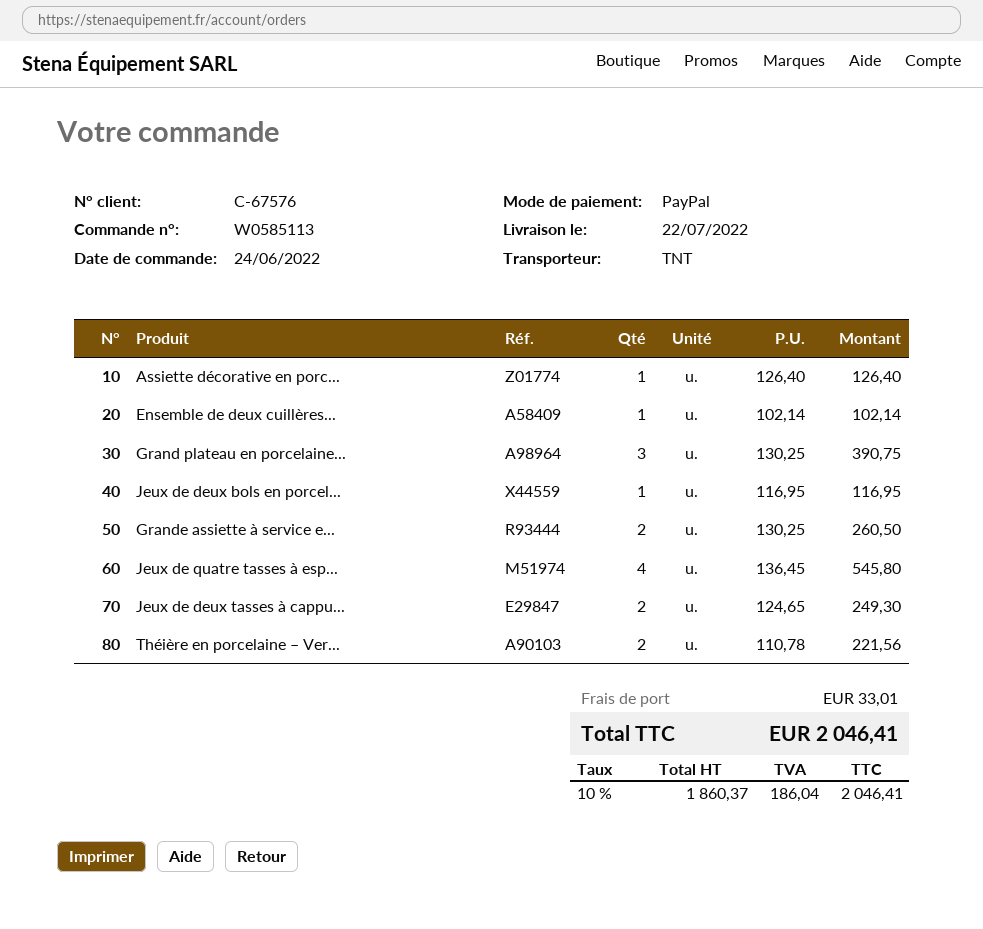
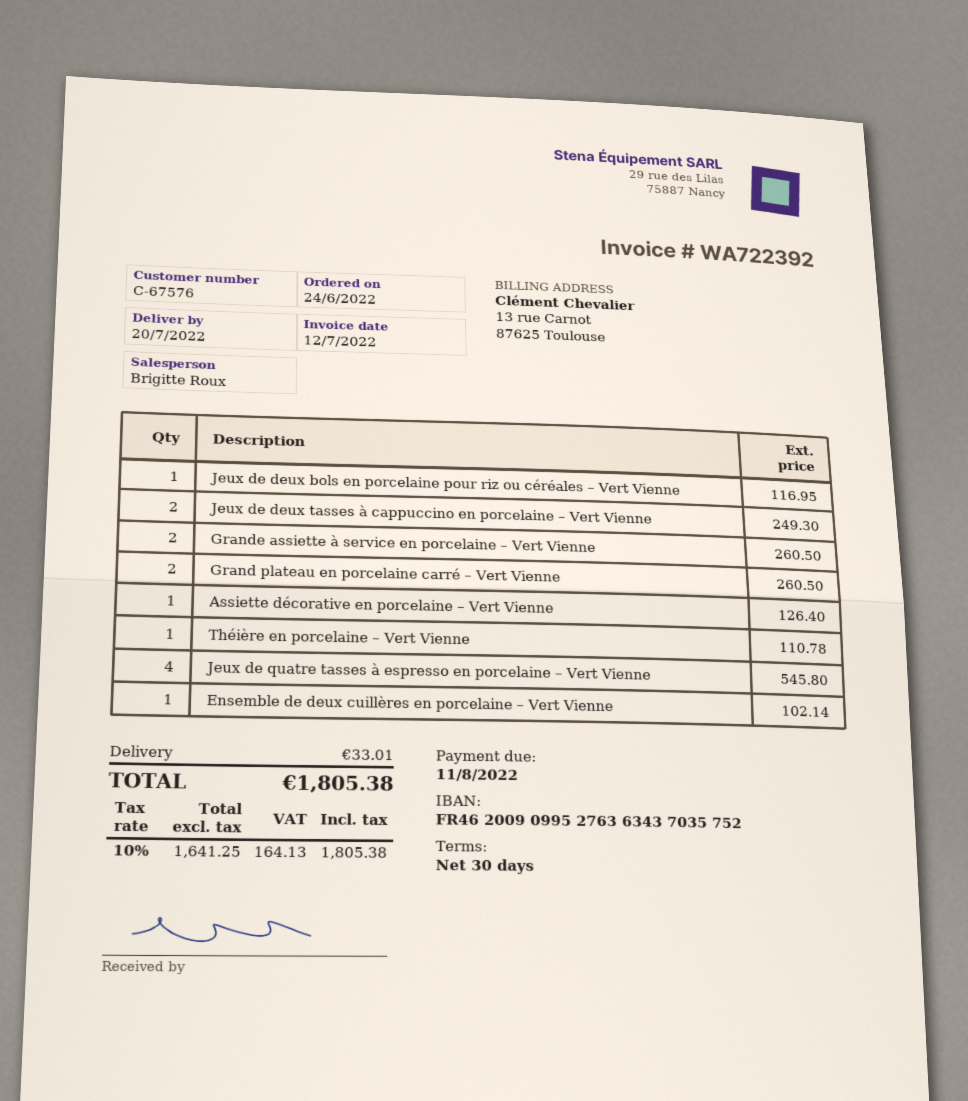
delivery date: 2022-07-22 -> 2022-07-20
Grand plateau en porcelaine...: 3 for 390.75 -> 2 for 260.50
Théière en porcelaine – Ver...: 2 for 221.56 -> 1 for 110.78
net: 1860.37 -> 1641.25
tax: 10% = 186.04 -> 10% = 164.13
total: 2046.41 -> 1805.38

